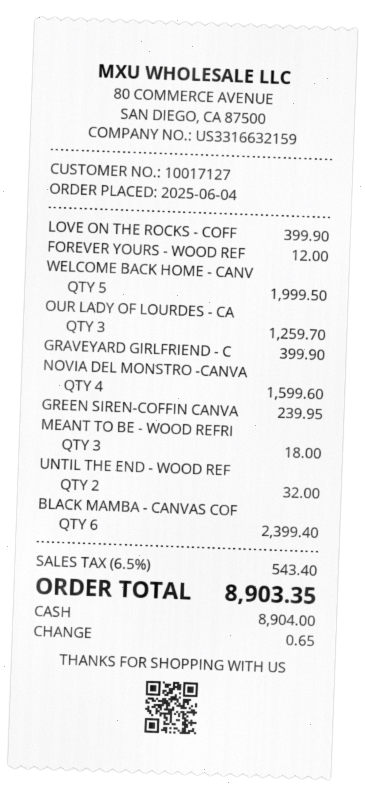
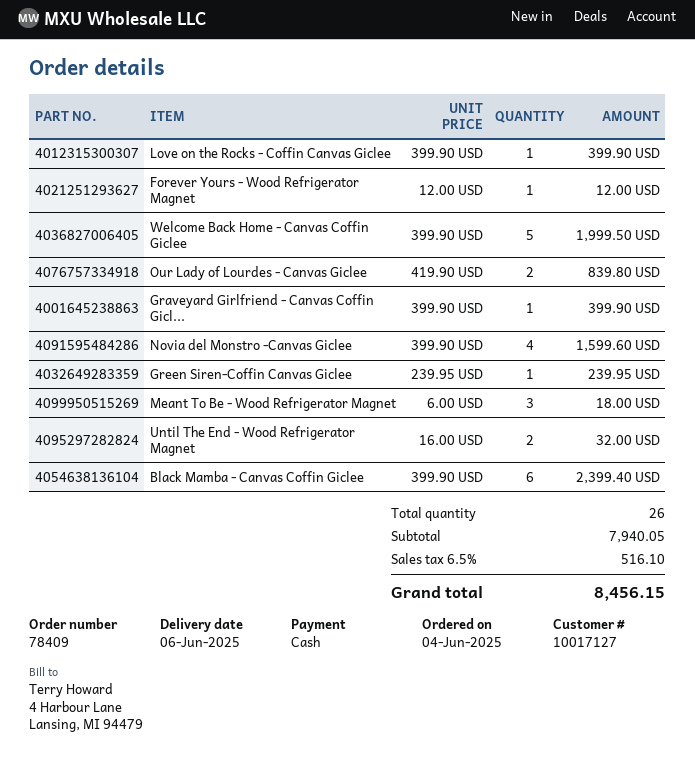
OUR LADY OF LOURDES - CA: 3 for 1259.70 -> 2 for 839.80
tax: 6.5% = 543.40 -> 6.5% = 516.10
total: 8903.35 -> 8456.15

